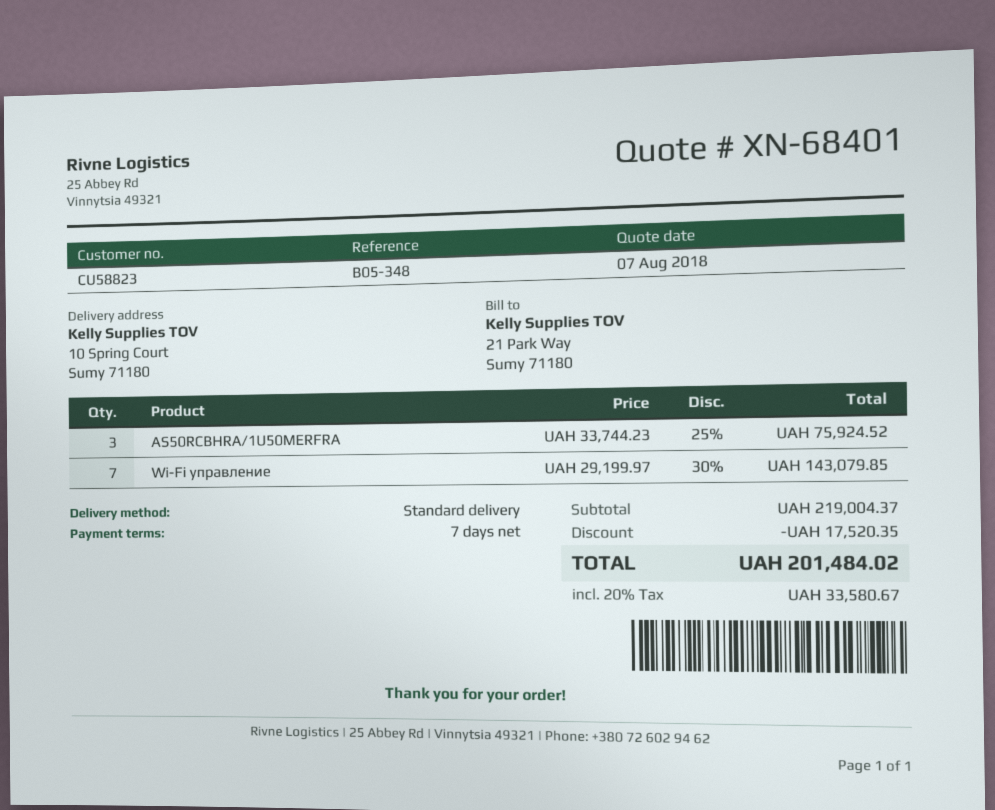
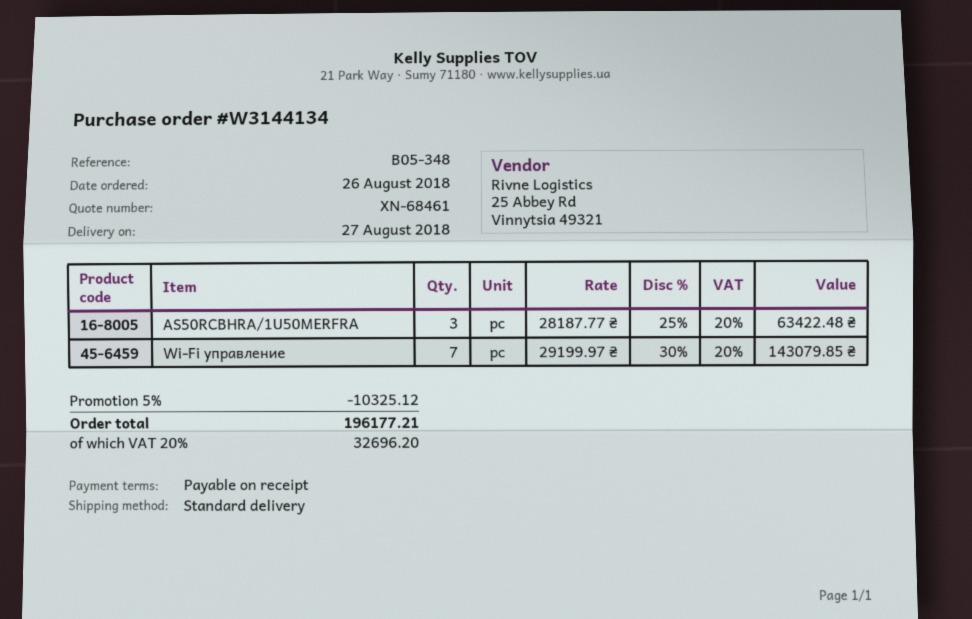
quote number: XN-68401 -> XN-68461
payment terms: 7 days -> on receipt
AS50RCBHRA/1U50MERFRA: 3 x 33744.23 - 25% = 75924.52 -> 3 x 28187.77 - 25% = 63422.48
discount: 17520.35 -> 10325.12
tax: 20% = 33580.67 -> 20% = 32696.20
total: 201484.02 -> 196177.21

